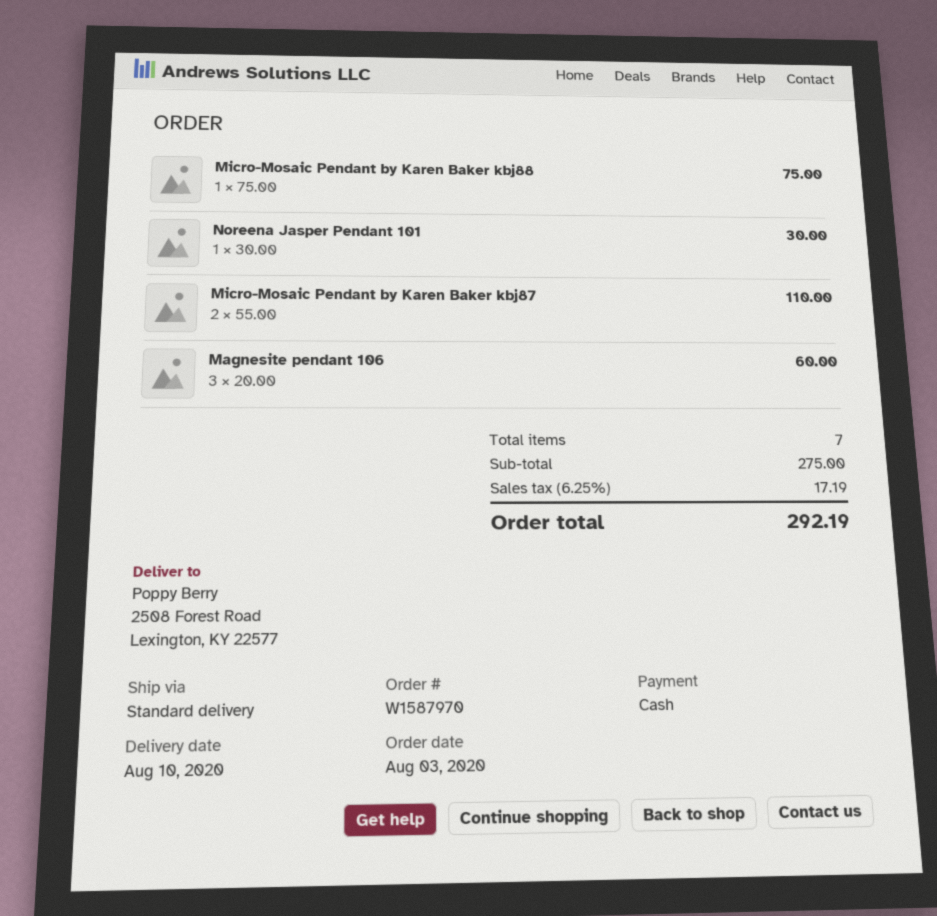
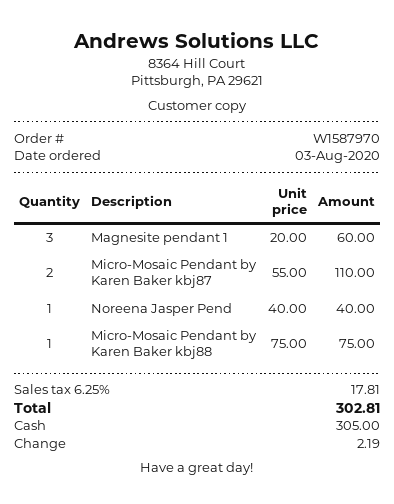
Noreena Jasper Pendant 101: 1 x 30.00 = 30.00 -> 1 x 40.00 = 40.00
tax: 6.25% = 17.19 -> 6.25% = 17.81
total: 292.19 -> 302.81

